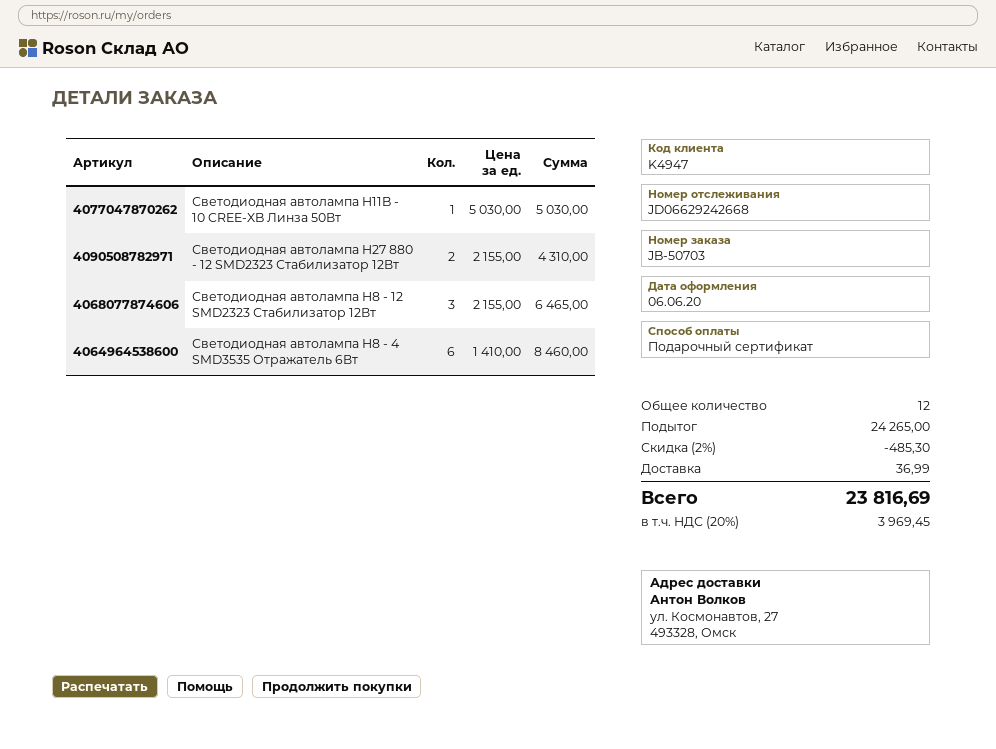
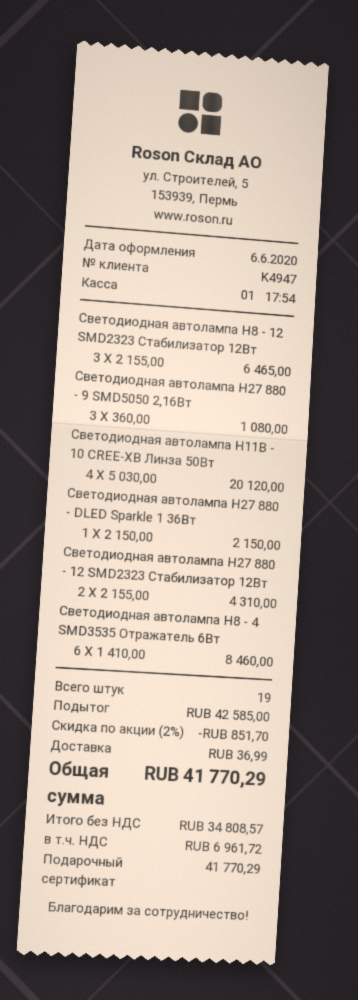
Светодиодная автолампа H11B - 10 CREE-XB Линза 50Вт: 1 x 5030.00 = 5030.00 -> 4 x 5030.00 = 20120.00
Светодиодная автолампа H27 880 - 9 SMD5050 2,16Вт: none -> 3 x 360.00 = 1080.00
Светодиодная автолампа H27 880 - DLED Sparkle 1 36Вт: none -> 1 x 2150.00 = 2150.00
total quantity: 12 -> 19
subtotal: 24265.00 -> 42585.00
discount: 2% = 485.30 -> 2% = 851.70
tax: 3969.45 -> 6961.72
total: 23816.69 -> 41770.29

